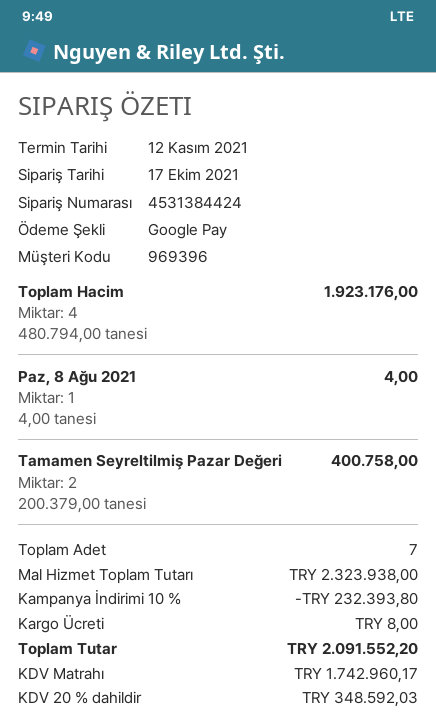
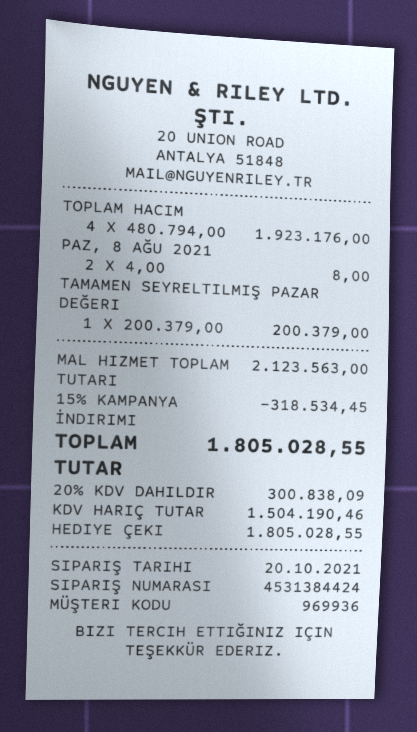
order date: 2021-10-17 -> 2021-10-20
customer number: 969396 -> 969936
payment method: Google Pay -> gift card
Paz, 8 Ağu 2021: 1 x 4.00 = 4.00 -> 2 x 4.00 = 8.00
Tamamen Seyreltilmiş Pazar Değeri: 2 x 200379.00 = 400758.00 -> 1 x 200379.00 = 200379.00
subtotal: 2323938.00 -> 2123563.00
discount: 10% = 232393.80 -> 15% = 318534.45
shipping: 8.00 -> none
net: 1742960.17 -> 1504190.46
tax: 20% = 348592.03 -> 20% = 300838.09
total: 2091552.20 -> 1805028.55

